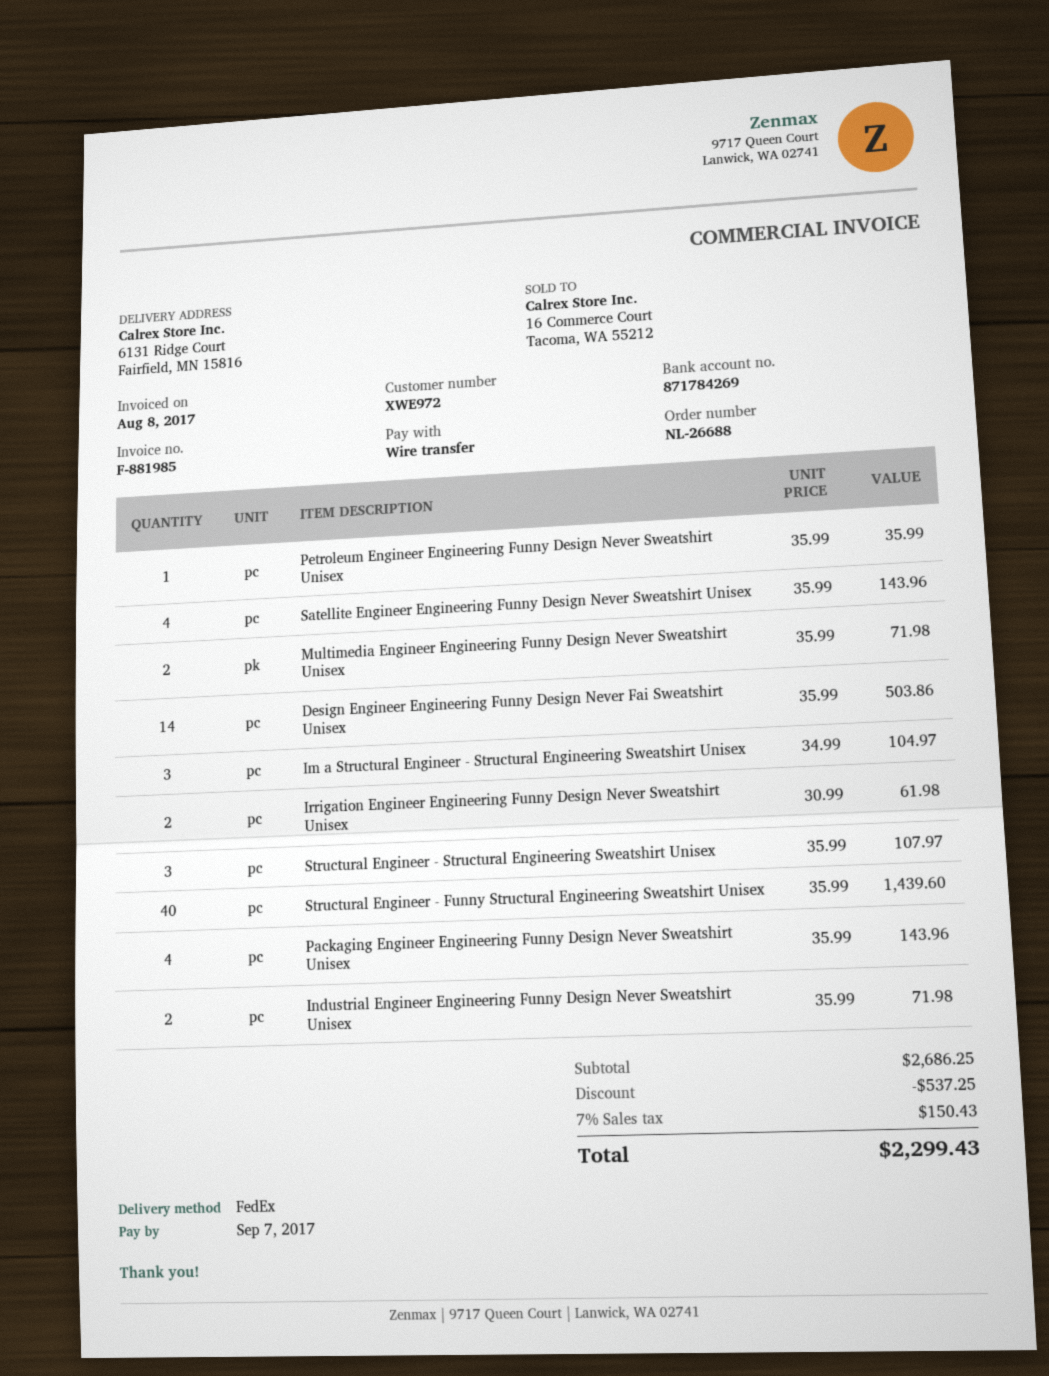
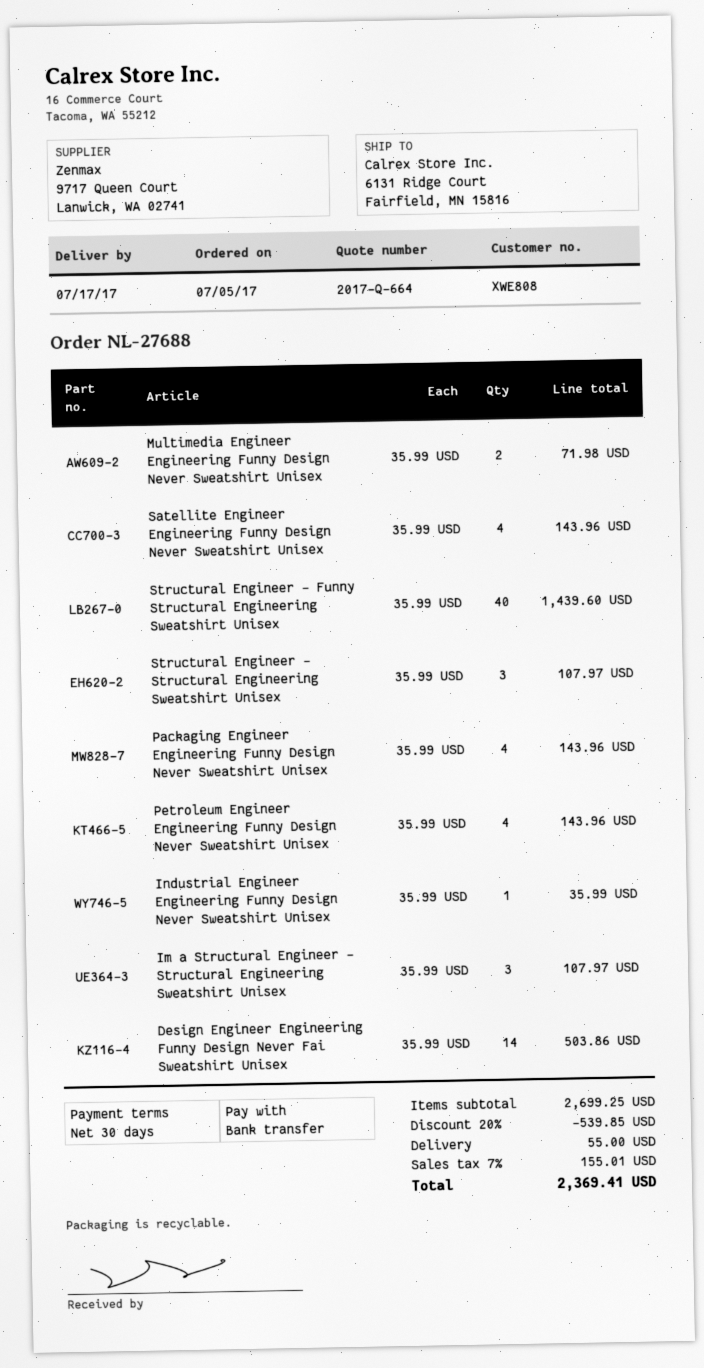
order number: NL-26688 -> NL-27688
customer number: XWE972 -> XWE808
Petroleum Engineer Engineering Funny Design Never Sweatshirt Unisex: 1 x 35.99 = 35.99 -> 4 x 35.99 = 143.96
Im a Structural Engineer - Structural Engineering Sweatshirt Unisex: 3 x 34.99 = 104.97 -> 3 x 35.99 = 107.97
Irrigation Engineer Engineering Funny Design Never Sweatshirt Unisex: 2 x 30.99 = 61.98 -> none
Industrial Engineer Engineering Funny Design Never Sweatshirt Unisex: 2 x 35.99 = 71.98 -> 1 x 35.99 = 35.99
subtotal: 2686.25 -> 2699.25
discount: 537.25 -> 539.85
shipping: none -> 55.00
tax: 7% = 150.43 -> 7% = 155.01
total: 2299.43 -> 2369.41

